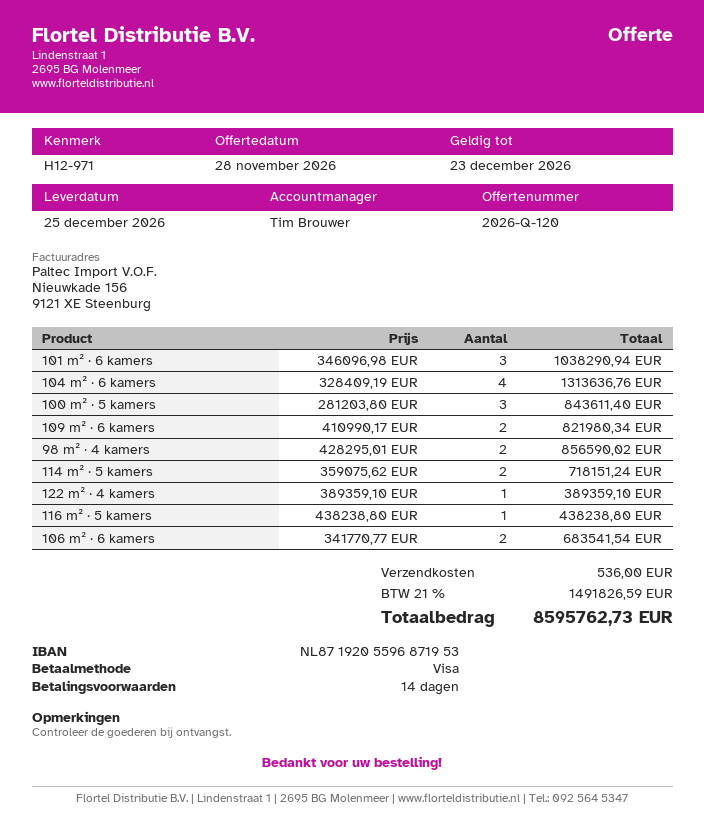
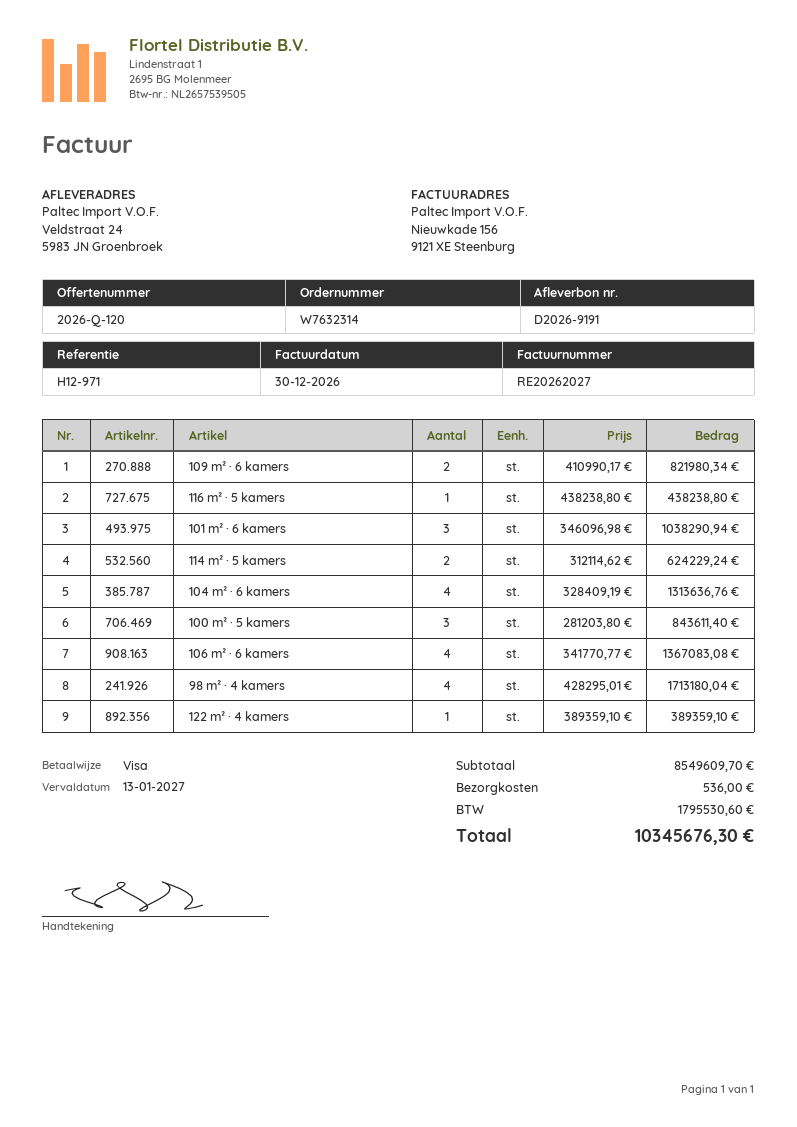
98 m² · 4 kamers: 2 x 428295.01 = 856590.02 -> 4 x 428295.01 = 1713180.04
114 m² · 5 kamers: 2 x 359075.62 = 718151.24 -> 2 x 312114.62 = 624229.24
106 m² · 6 kamers: 2 x 341770.77 = 683541.54 -> 4 x 341770.77 = 1367083.08
tax: 1491826.59 -> 1795530.60
total: 8595762.73 -> 10345676.30

